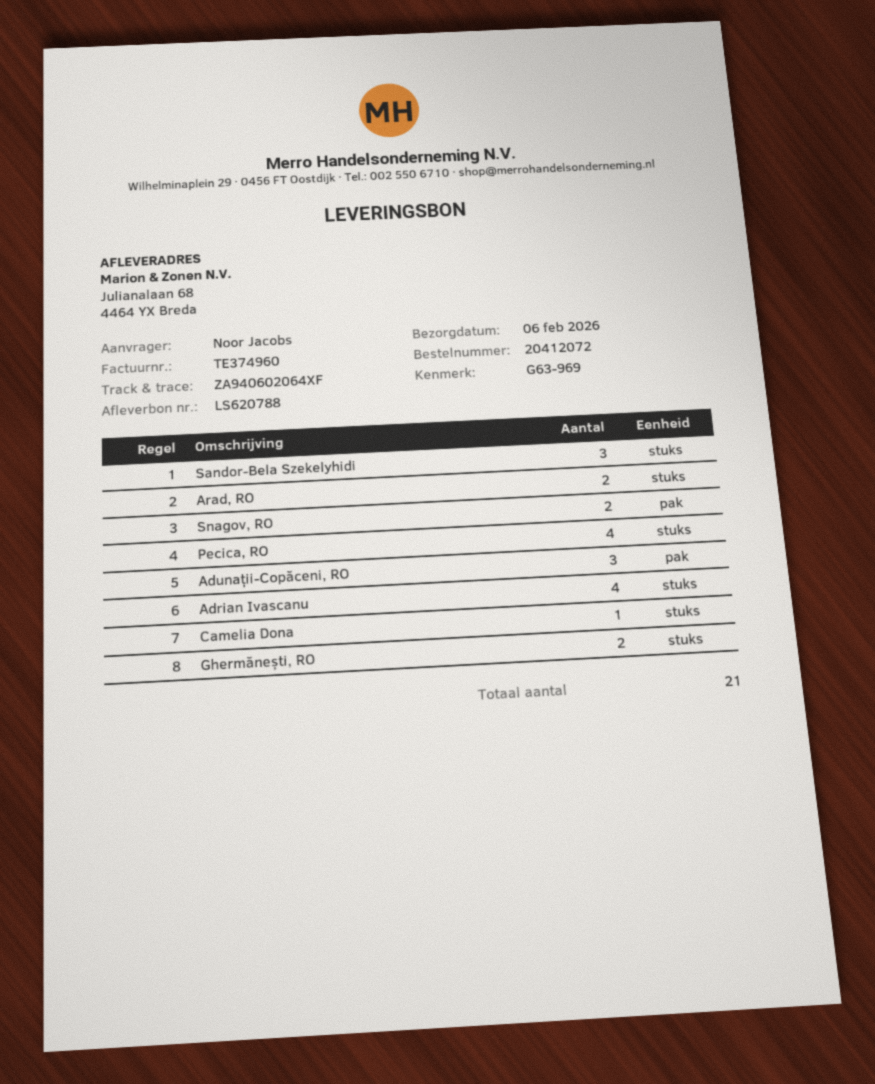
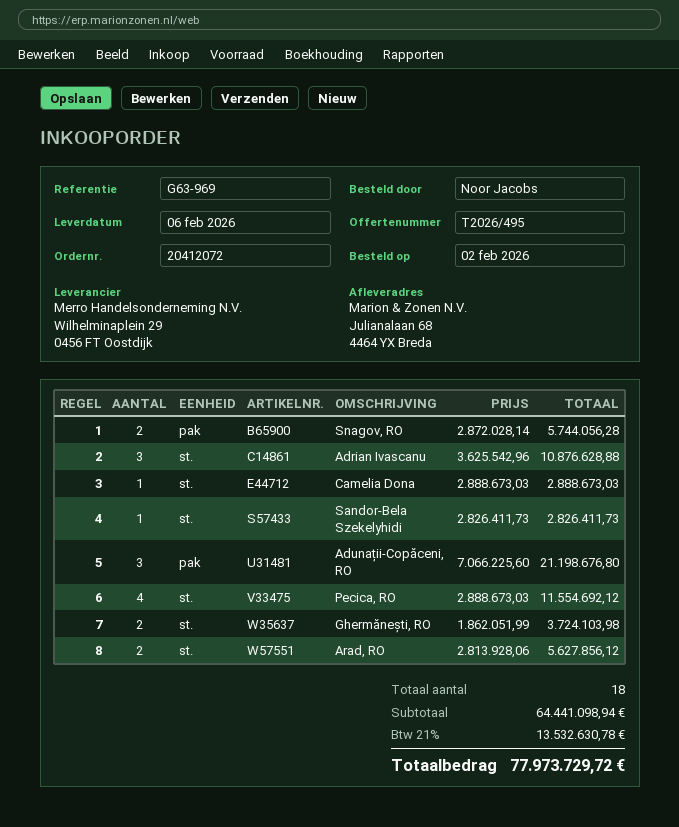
Sandor-Bela Szekelyhidi: 3 -> 1
Adrian Ivascanu: 4 -> 3
total quantity: 21 -> 18

